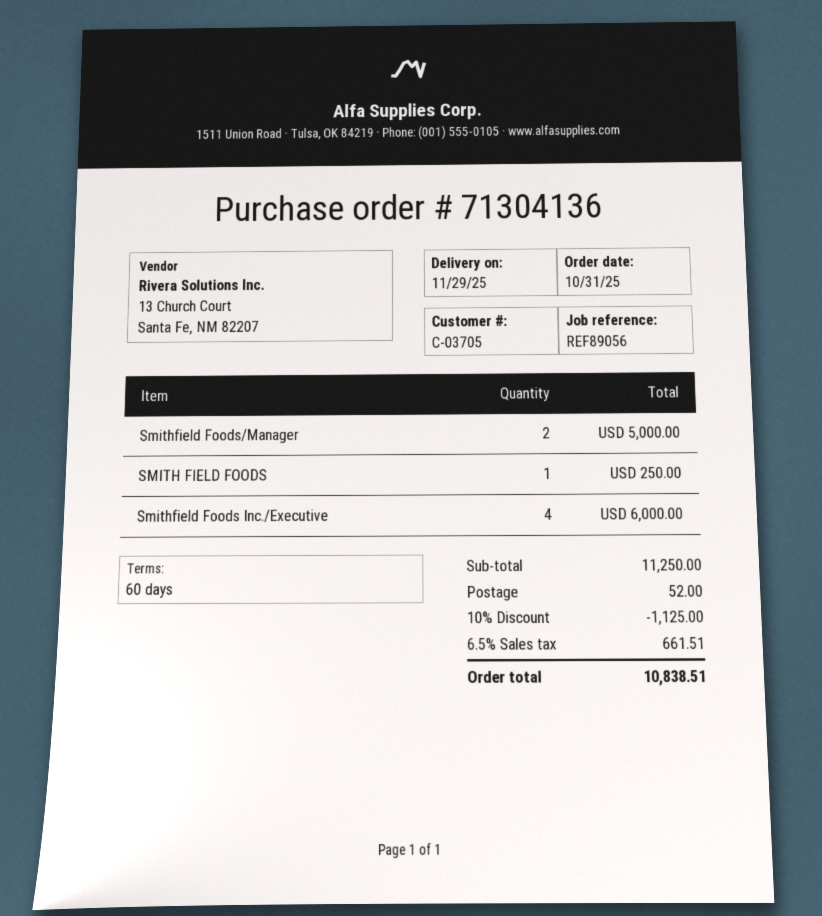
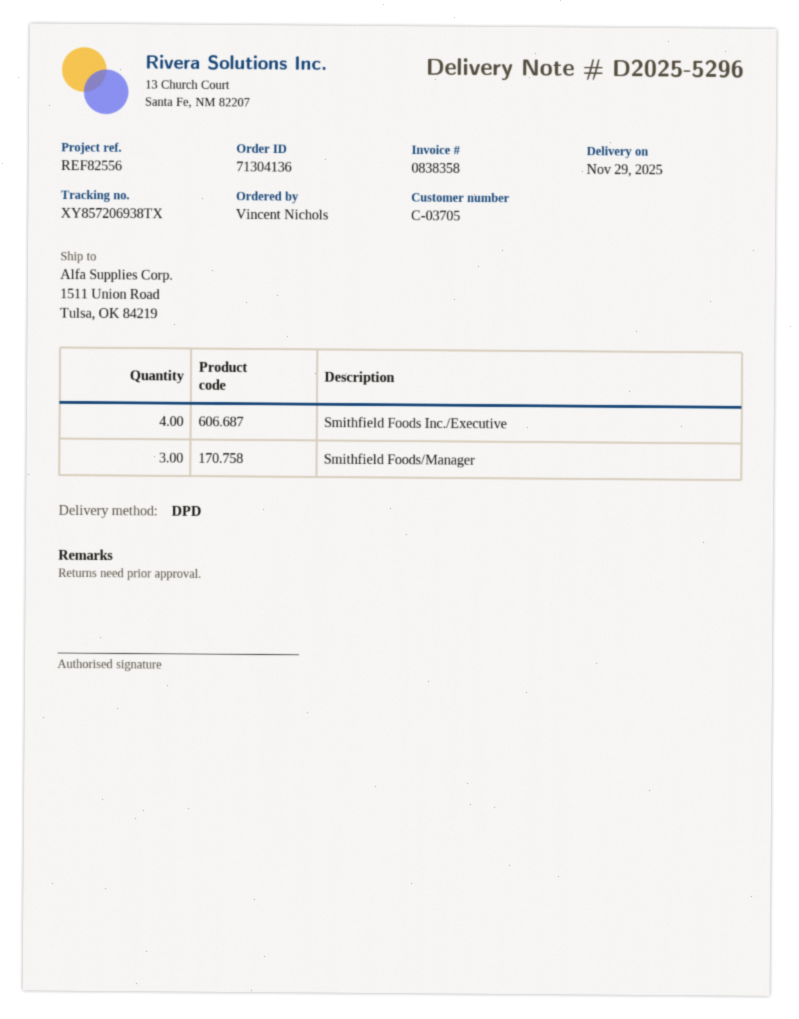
reference: REF89056 -> REF82556
Smithfield Foods/Manager: 2 -> 3
SMITH FIELD FOODS: 1 -> none

